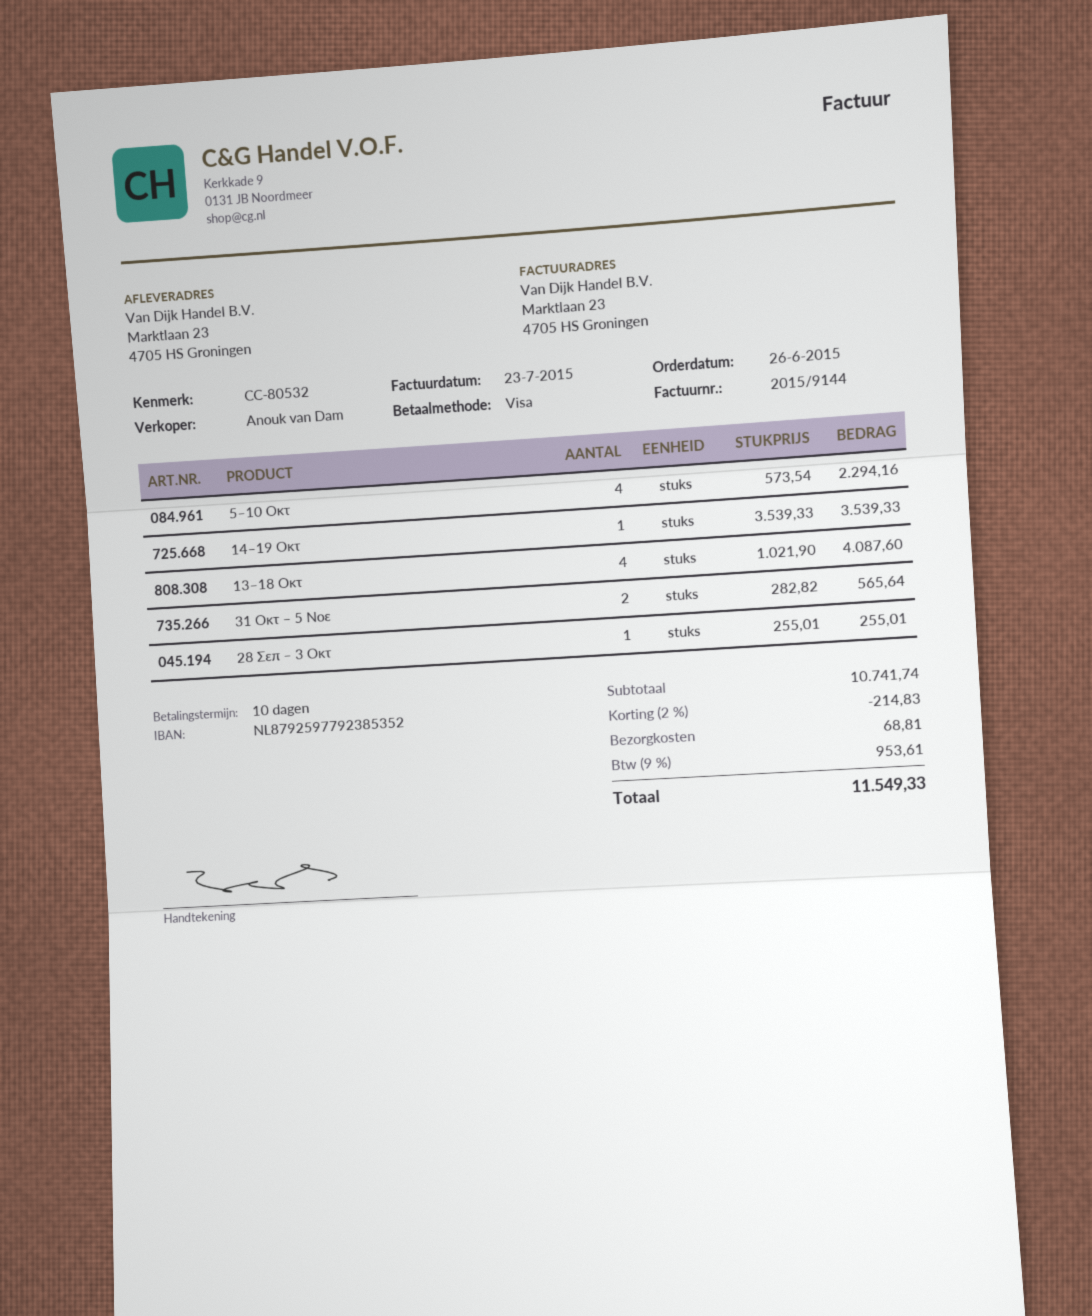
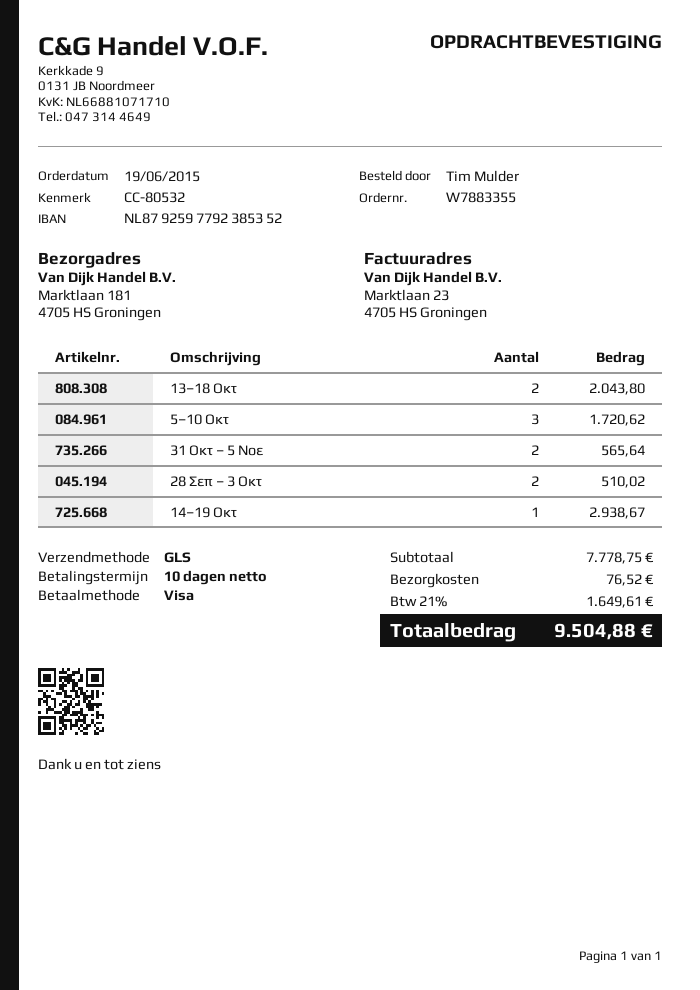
order date: 2015-06-26 -> 2015-06-19
ship to: Marktlaan 23, 4705 HS Groningen -> Marktlaan 181, 4705 HS Groningen
5–10 Οκτ: 4 for 2294.16 -> 3 for 1720.62
14–19 Οκτ: 1 for 3539.33 -> 1 for 2938.67
13–18 Οκτ: 4 for 4087.60 -> 2 for 2043.80
28 Σεπ – 3 Οκτ: 1 for 255.01 -> 2 for 510.02
subtotal: 10741.74 -> 7778.75
discount: 2% = 214.83 -> none
shipping: 68.81 -> 76.52
tax: 9% = 953.61 -> 21% = 1649.61
total: 11549.33 -> 9504.88

